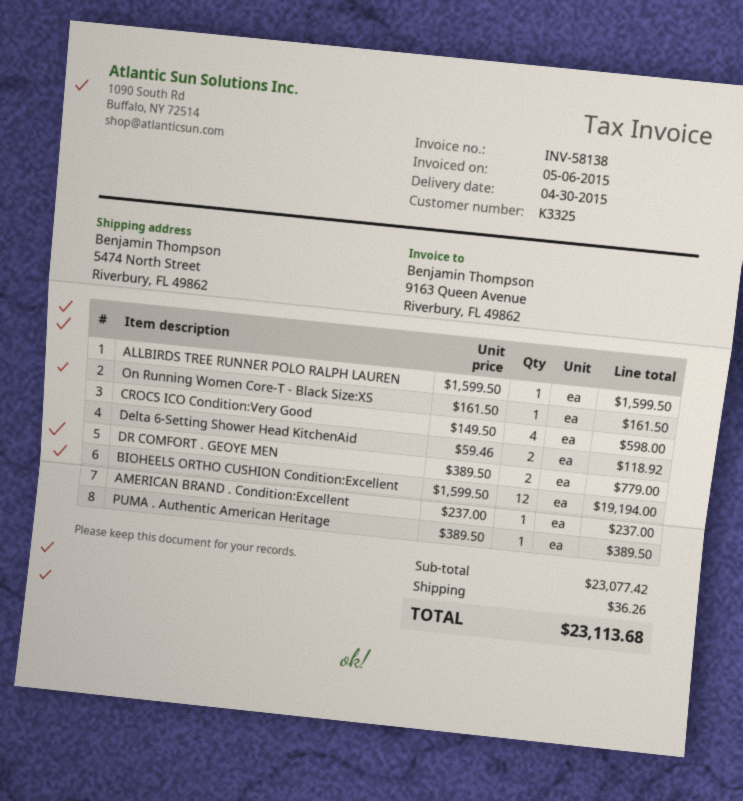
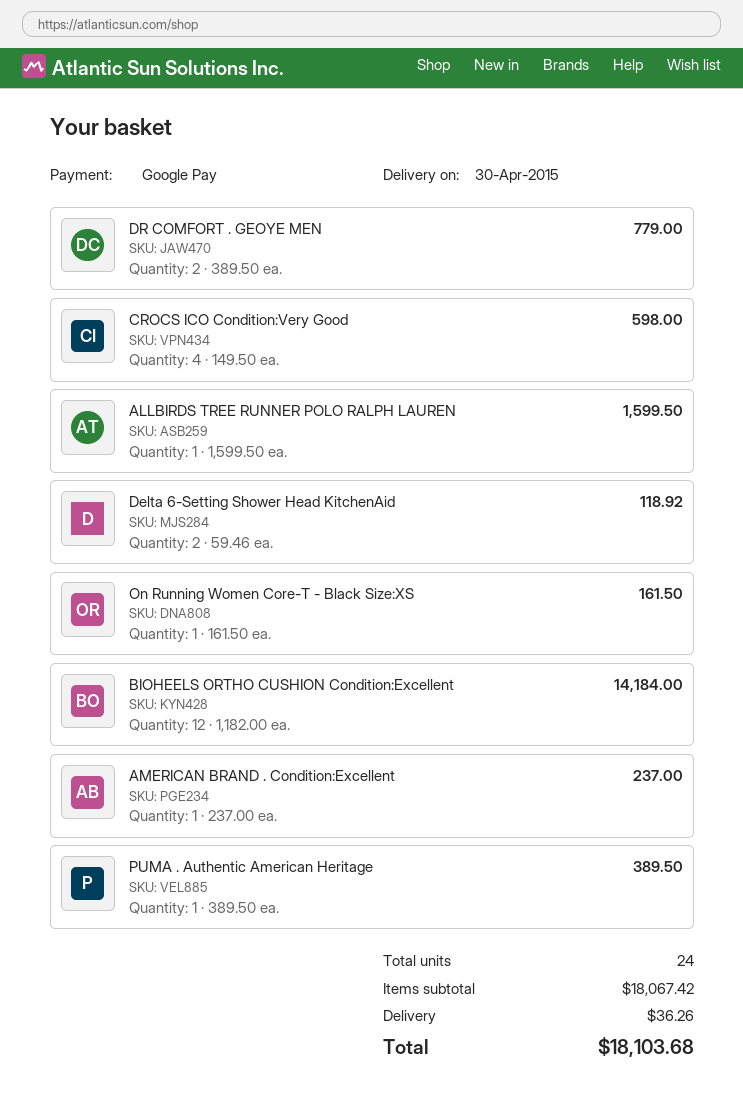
BIOHEELS ORTHO CUSHION Condition:Excellent: 12 x 1599.50 = 19194.00 -> 12 x 1182.00 = 14184.00
subtotal: 23077.42 -> 18067.42
total: 23113.68 -> 18103.68

